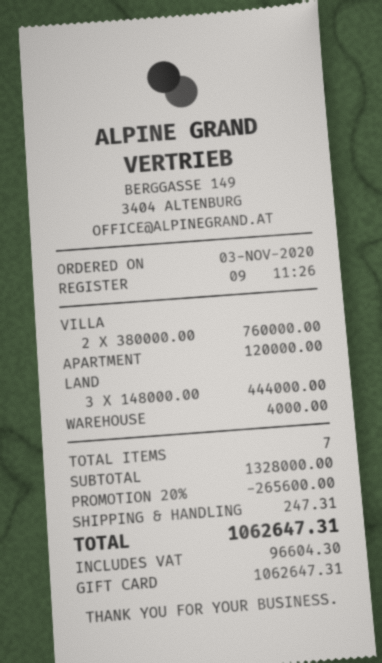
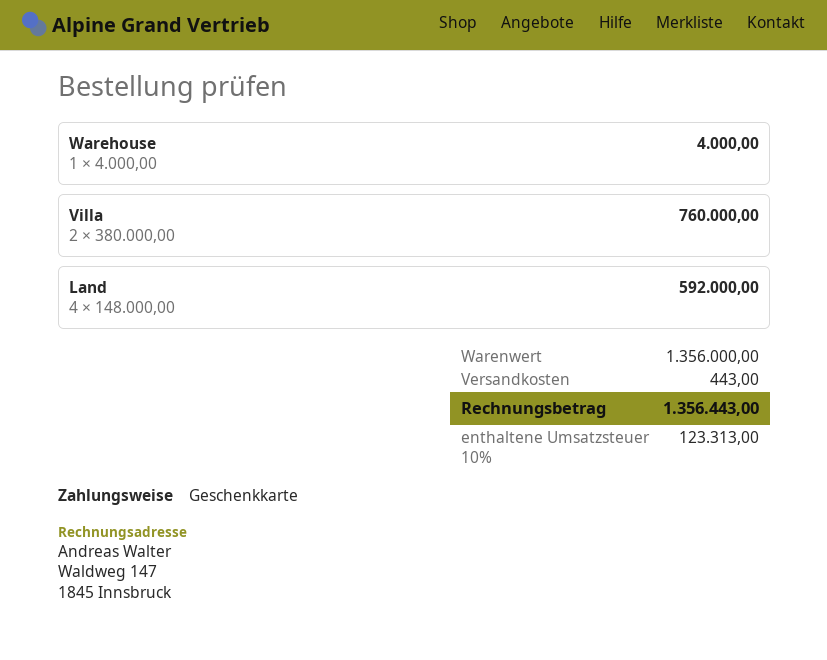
APARTMENT: 1 x 120000.00 = 120000.00 -> none
LAND: 3 x 148000.00 = 444000.00 -> 4 x 148000.00 = 592000.00
subtotal: 1328000.00 -> 1356000.00
discount: 20% = 265600.00 -> none
shipping: 247.31 -> 443.00
tax: 96604.30 -> 123313.00
total: 1062647.31 -> 1356443.00

